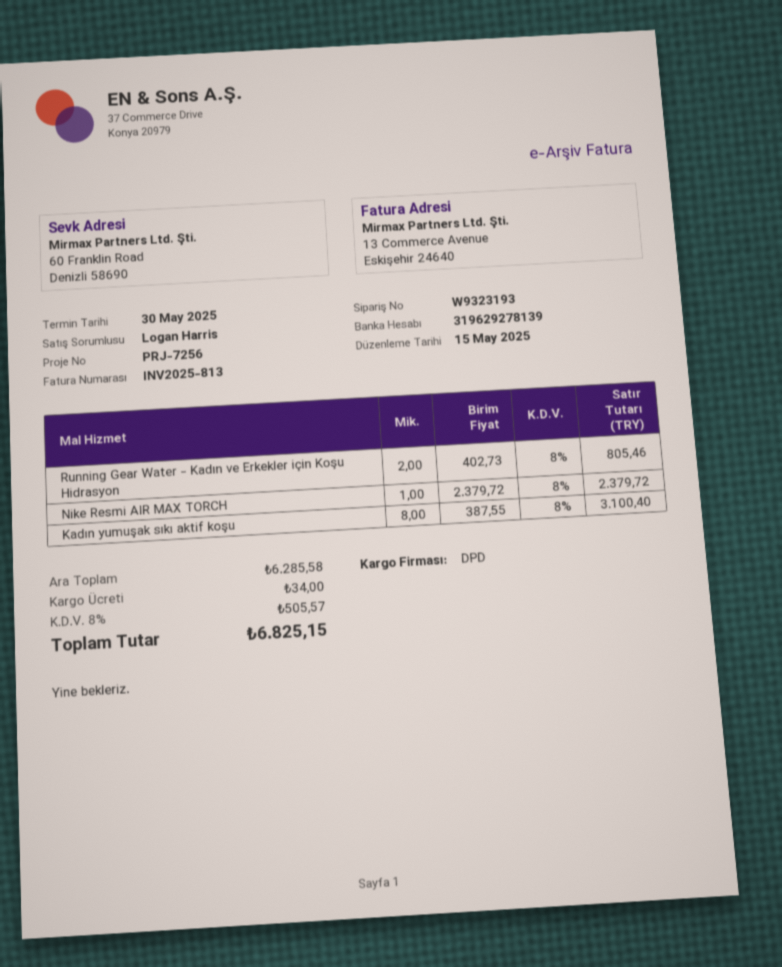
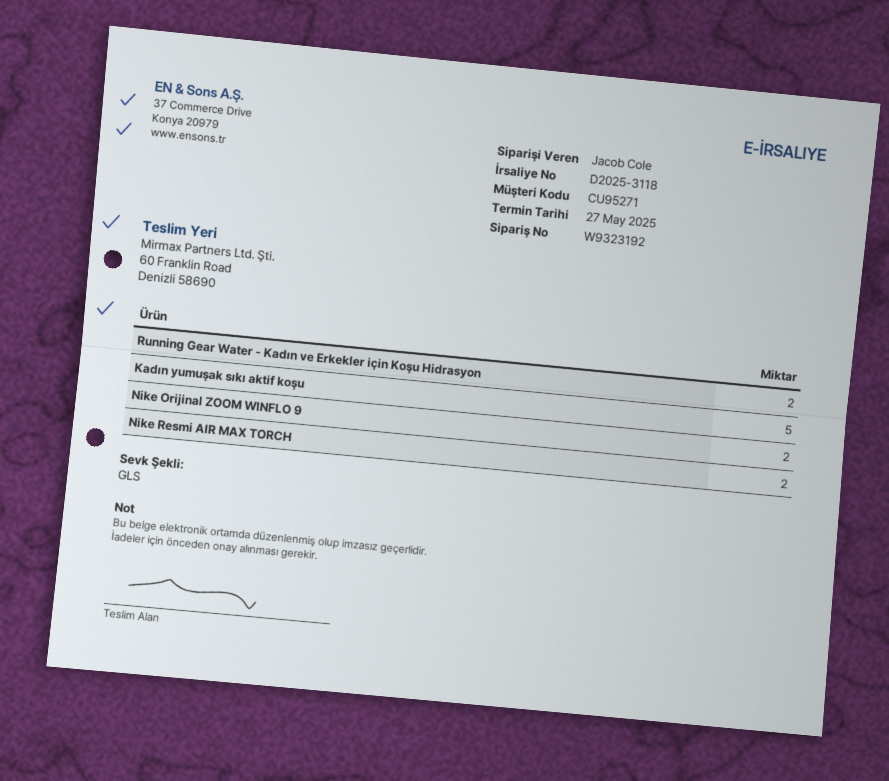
order number: W9323193 -> W9323192
delivery date: 2025-05-30 -> 2025-05-27
shipping method: DPD -> GLS
Nike Resmi AIR MAX TORCH: 1 -> 2
Kadın yumuşak sıkı aktif koşu: 8 -> 5
Nike Orijinal ZOOM WINFLO 9: none -> 2

